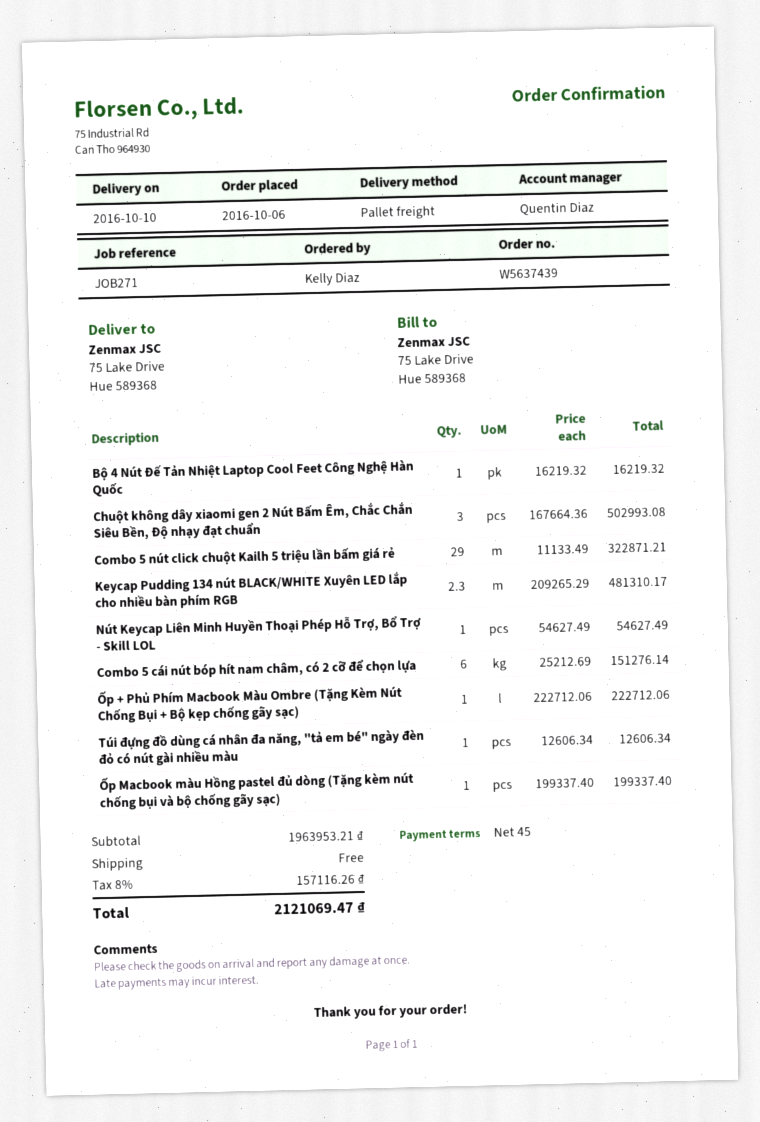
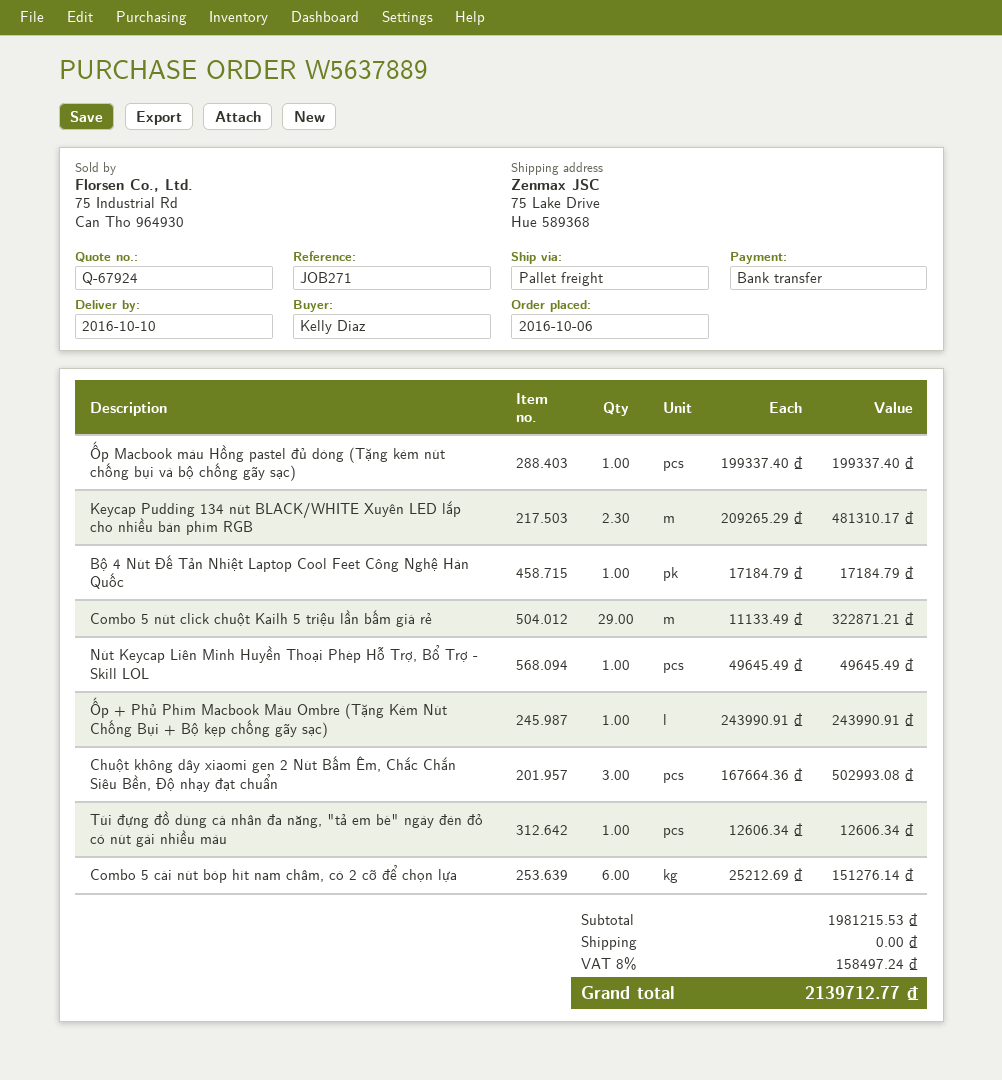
order number: W5637439 -> W5637889
Bộ 4 Nút Đế Tản Nhiệt Laptop Cool Feet Công Nghệ Hàn Quốc: 1 x 16219.32 = 16219.32 -> 1 x 17184.79 = 17184.79
Nút Keycap Liên Minh Huyền Thoại Phép Hỗ Trợ, Bổ Trợ - Skill LOL: 1 x 54627.49 = 54627.49 -> 1 x 49645.49 = 49645.49
Ốp + Phủ Phím Macbook Màu Ombre (Tặng Kèm Nút Chống Bụi + Bộ kẹp chống gãy sạc): 1 x 222712.06 = 222712.06 -> 1 x 243990.91 = 243990.91
subtotal: 1963953.21 -> 1981215.53
tax: 8% = 157116.26 -> 8% = 158497.24
total: 2121069.47 -> 2139712.77

